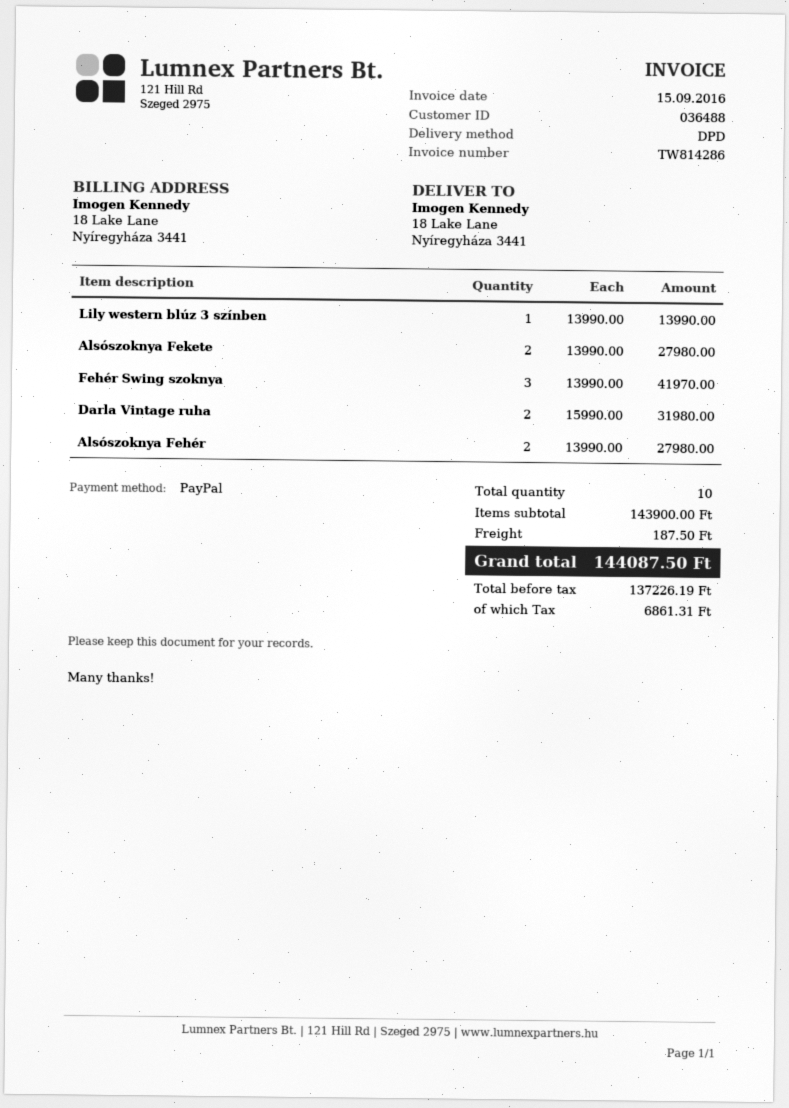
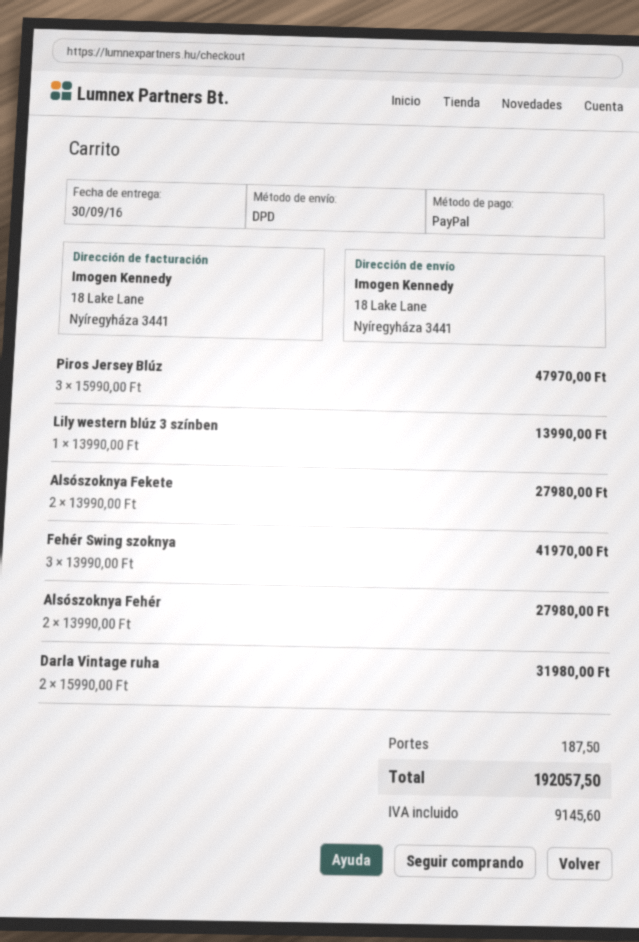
Piros Jersey Blúz: none -> 3 x 15990.00 = 47970.00
tax: 6861.31 -> 9145.60
total: 144087.50 -> 192057.50

